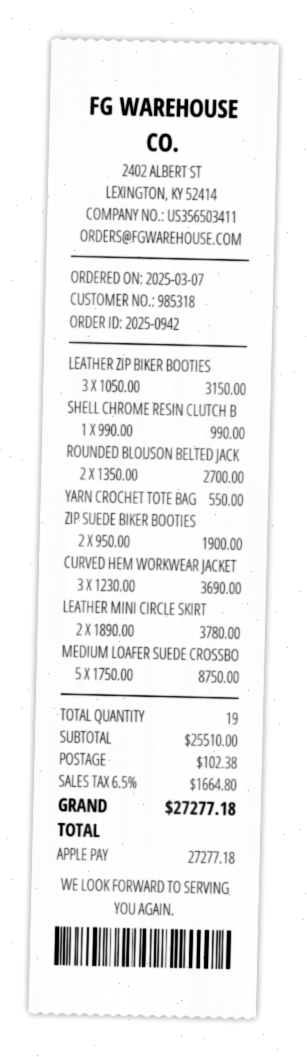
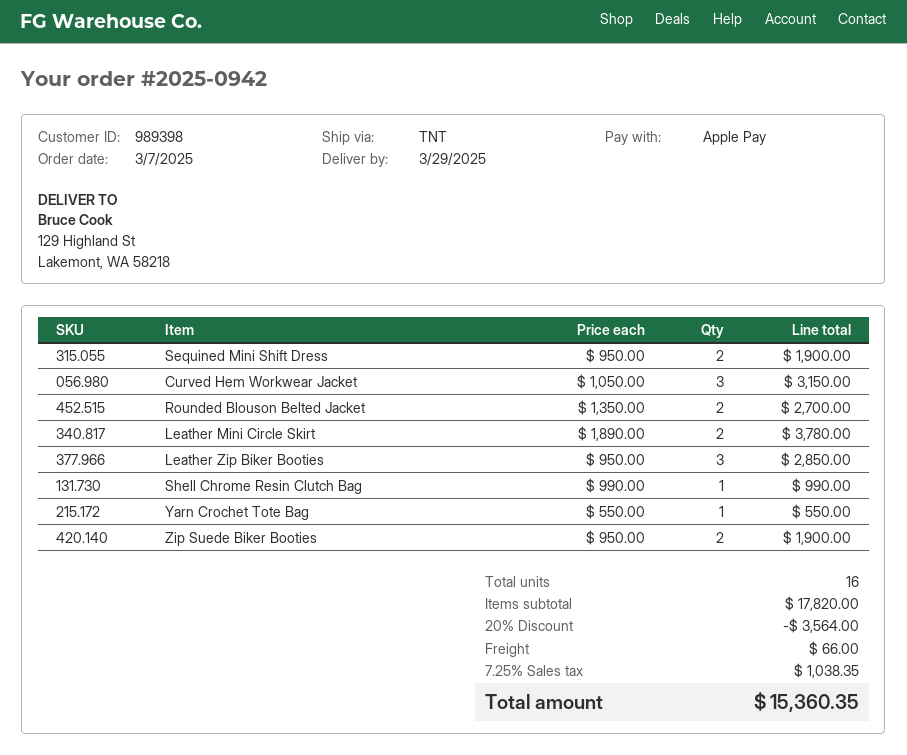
customer number: 985318 -> 989398
LEATHER ZIP BIKER BOOTIES: 3 x 1050.00 = 3150.00 -> 3 x 950.00 = 2850.00
CURVED HEM WORKWEAR JACKET: 3 x 1230.00 = 3690.00 -> 3 x 1050.00 = 3150.00
MEDIUM LOAFER SUEDE CROSSBO: 5 x 1750.00 = 8750.00 -> none
Sequined Mini Shift Dress: none -> 2 x 950.00 = 1900.00
total quantity: 19 -> 16
subtotal: 25510.00 -> 17820.00
discount: none -> 20% = 3564.00
shipping: 102.38 -> 66.00
tax: 6.5% = 1664.80 -> 7.25% = 1038.35
total: 27277.18 -> 15360.35

